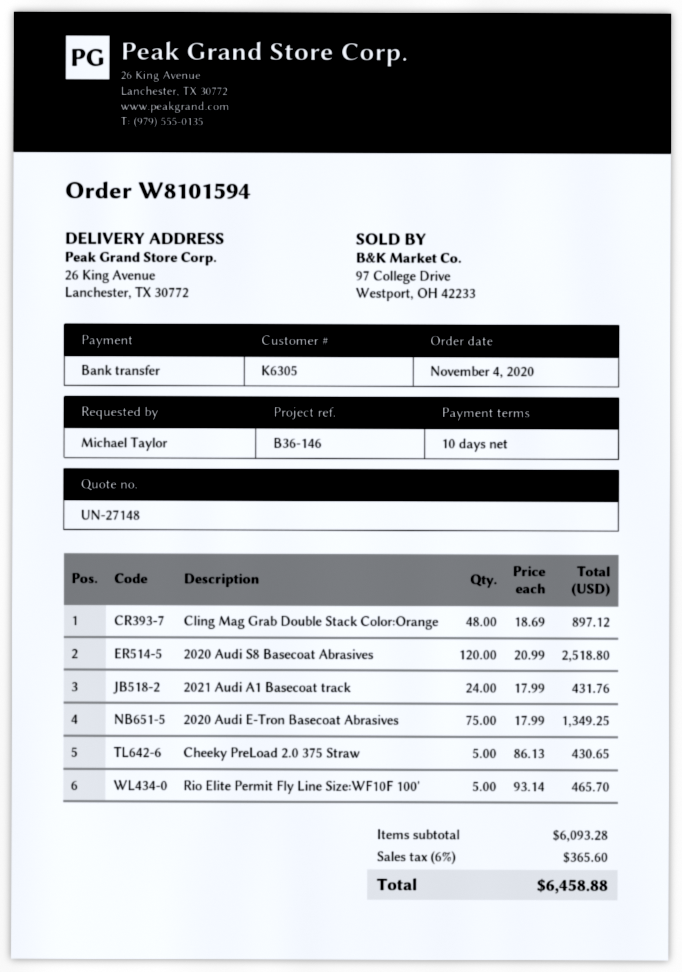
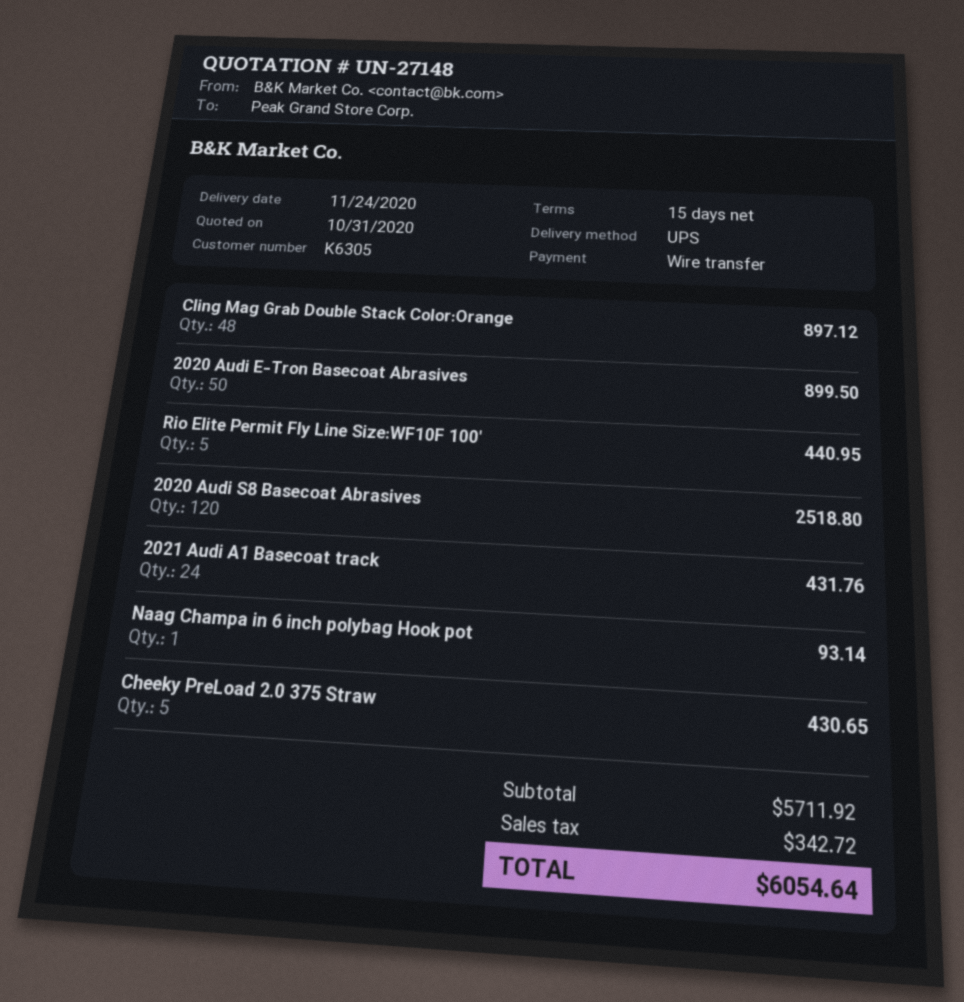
payment terms: 10 days -> 15 days
2020 Audi E-Tron Basecoat Abrasives: 75 for 1349.25 -> 50 for 899.50
Rio Elite Permit Fly Line Size:WF10F 100': 5 for 465.70 -> 5 for 440.95
Naag Champa in 6 inch polybag Hook pot: none -> 1 for 93.14
subtotal: 6093.28 -> 5711.92
tax: 365.60 -> 342.72
total: 6458.88 -> 6054.64

